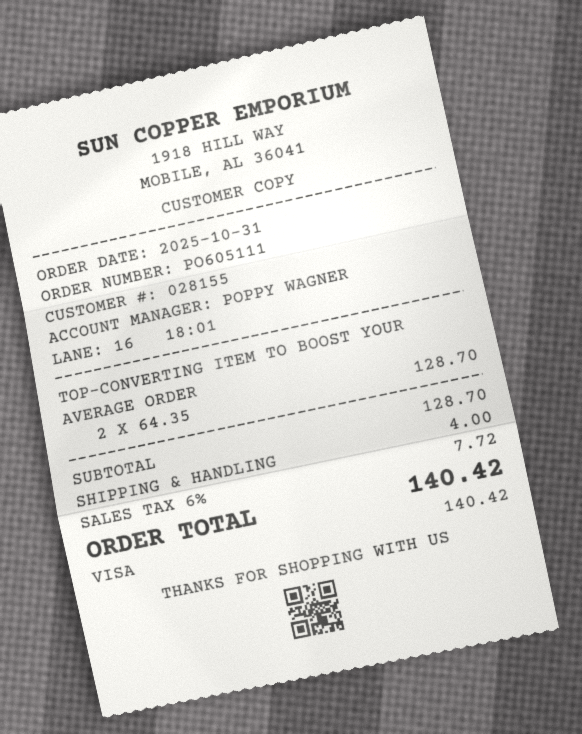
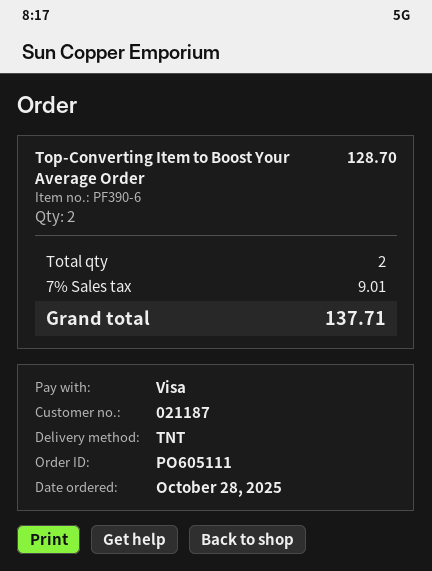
order date: 2025-10-31 -> 2025-10-28
customer number: 028155 -> 021187
shipping: 4.00 -> none
tax: 6% = 7.72 -> 7% = 9.01
total: 140.42 -> 137.71

